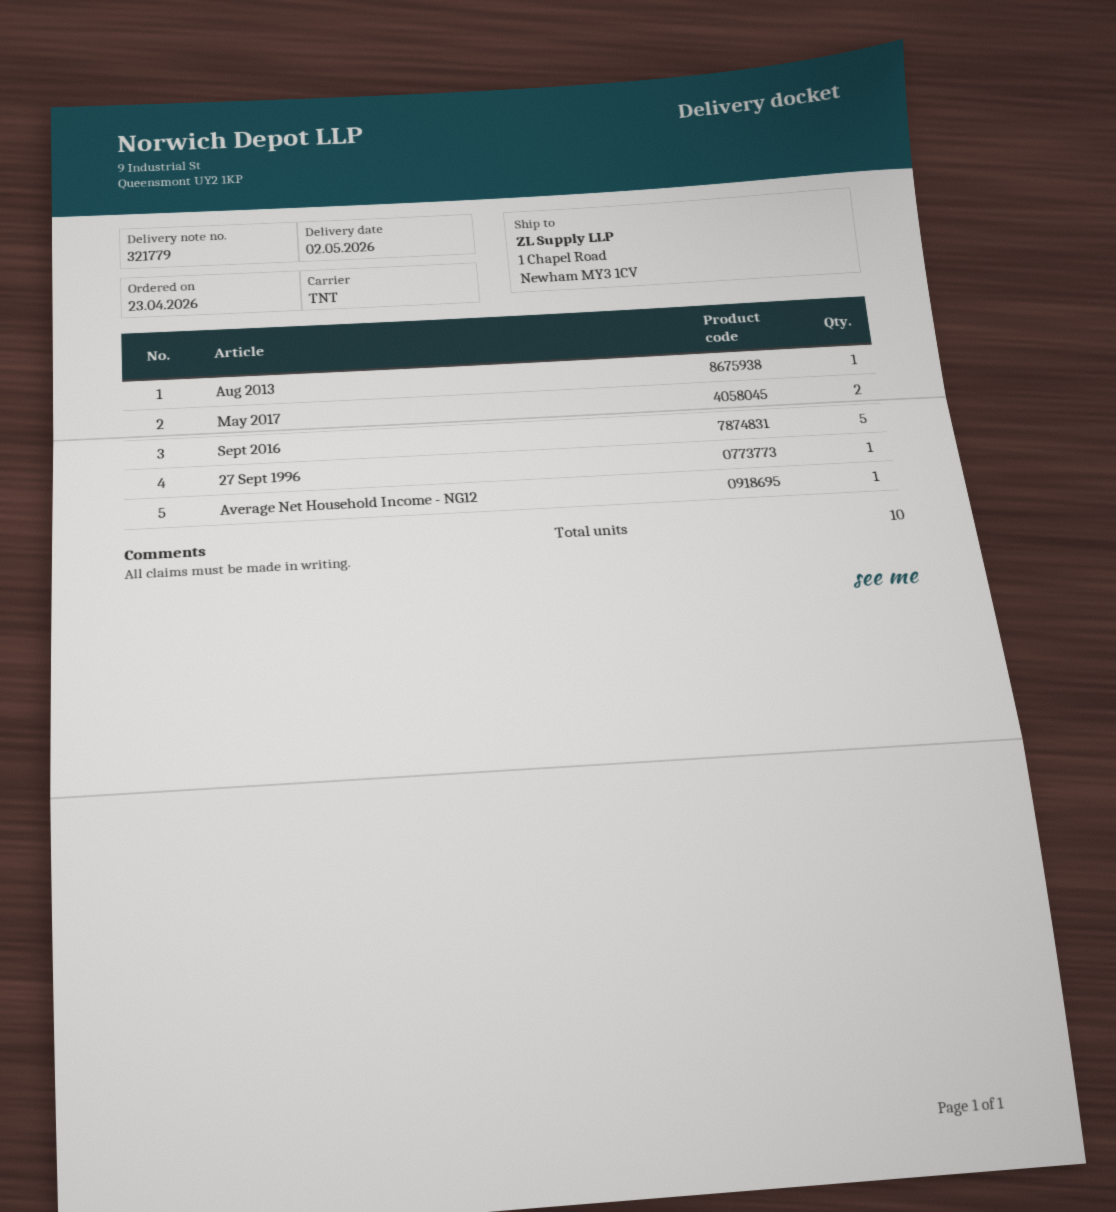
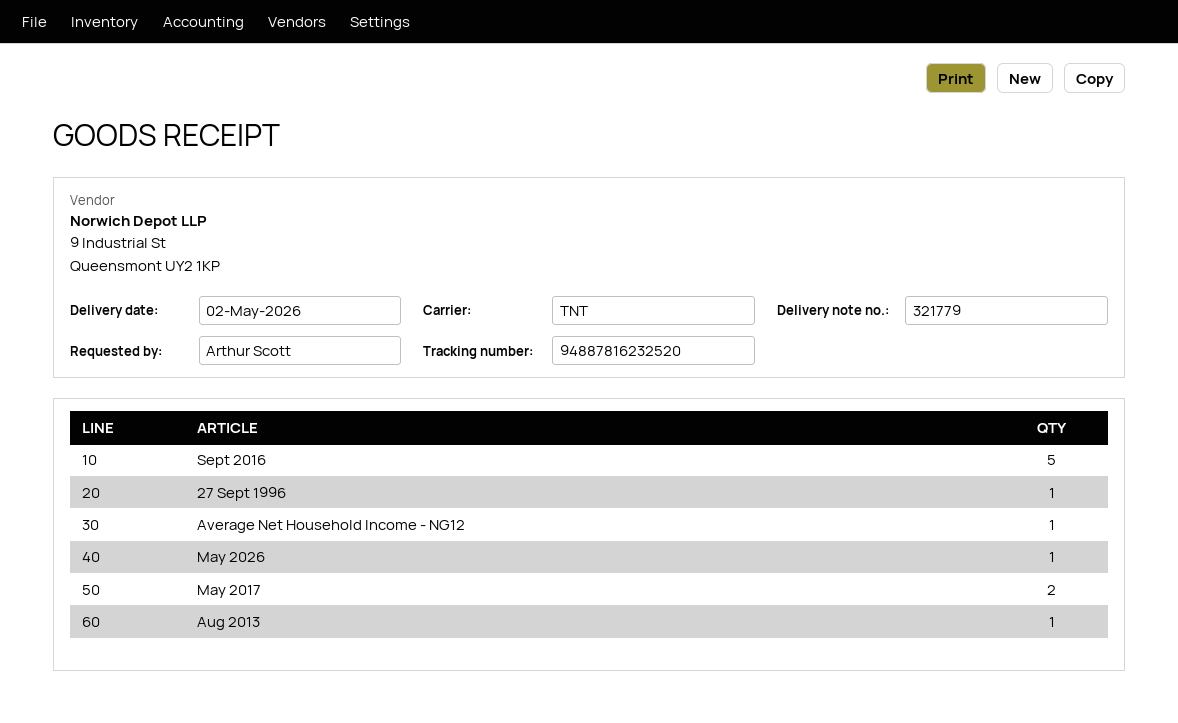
May 2026: none -> 1

